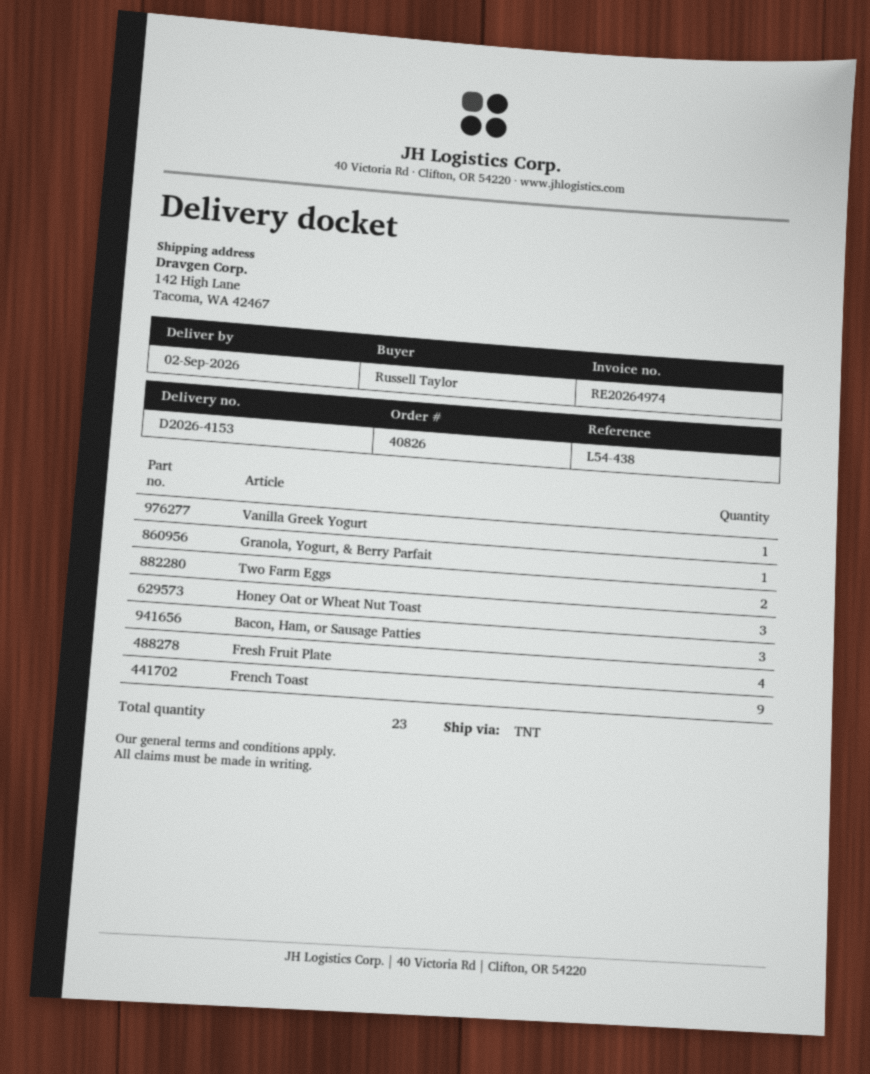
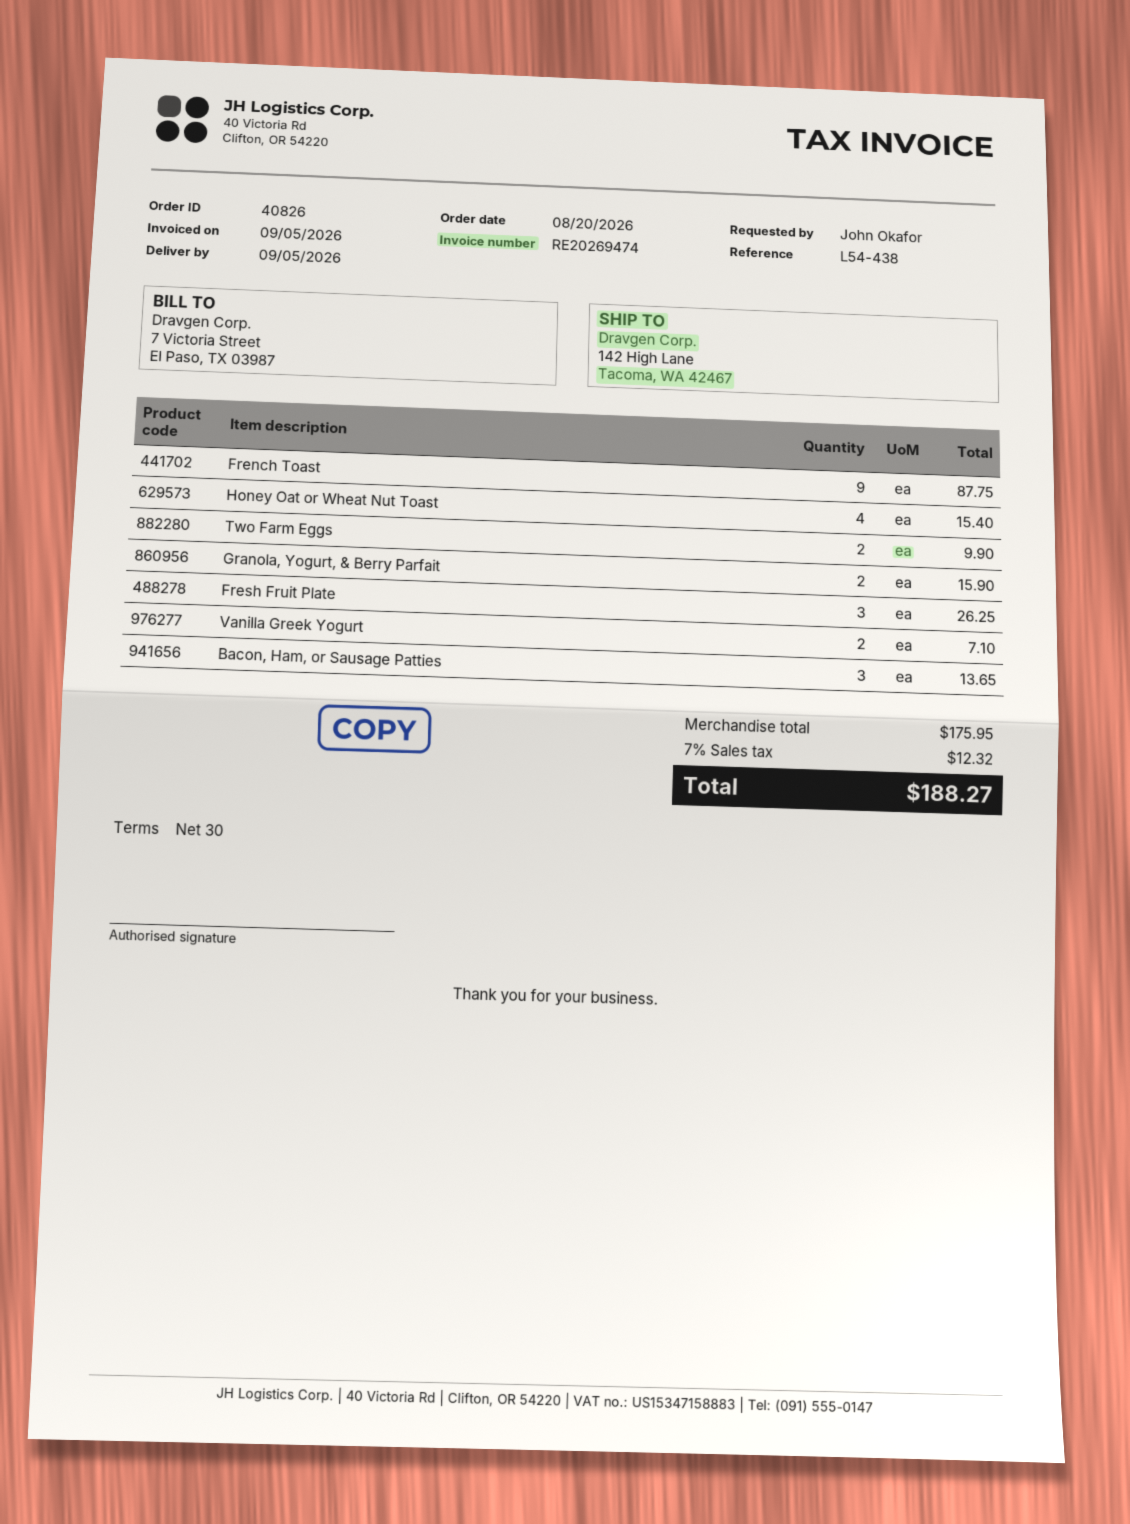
delivery date: 2026-09-02 -> 2026-09-05
invoice number: RE20264974 -> RE20269474
ordered by: Russell Taylor -> John Okafor
Vanilla Greek Yogurt: 1 -> 2
Granola, Yogurt, & Berry Parfait: 1 -> 2
Honey Oat or Wheat Nut Toast: 3 -> 4
Fresh Fruit Plate: 4 -> 3

